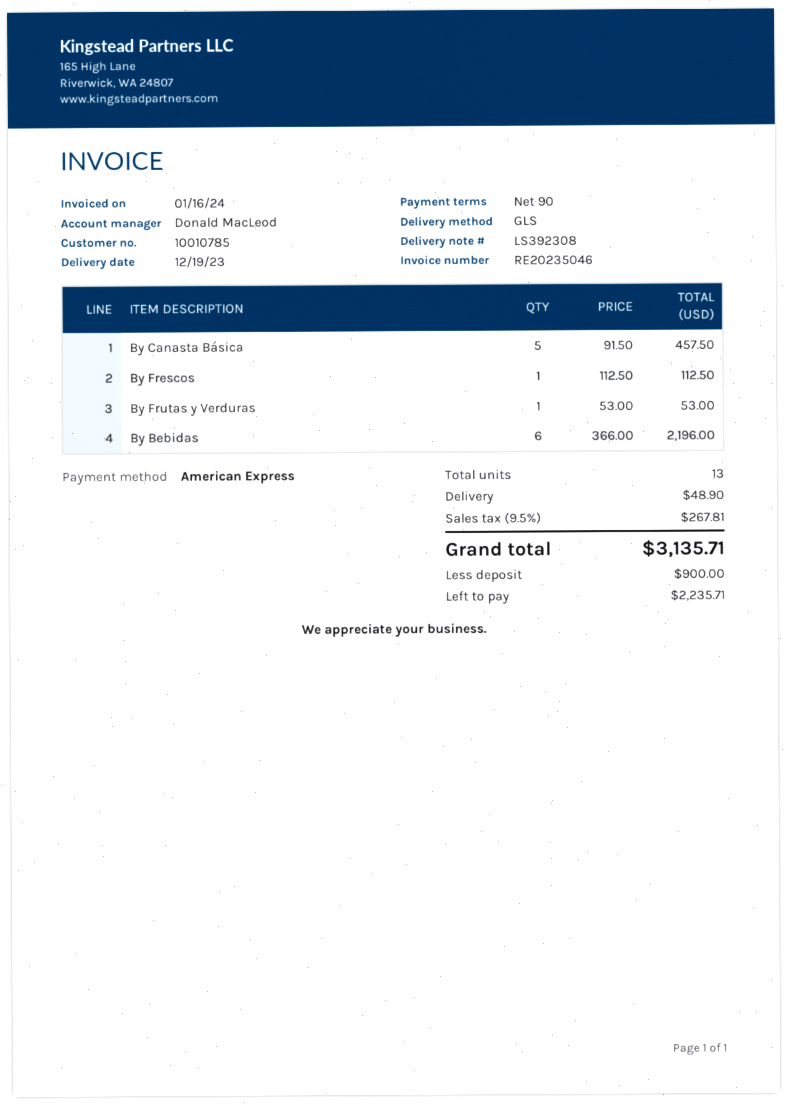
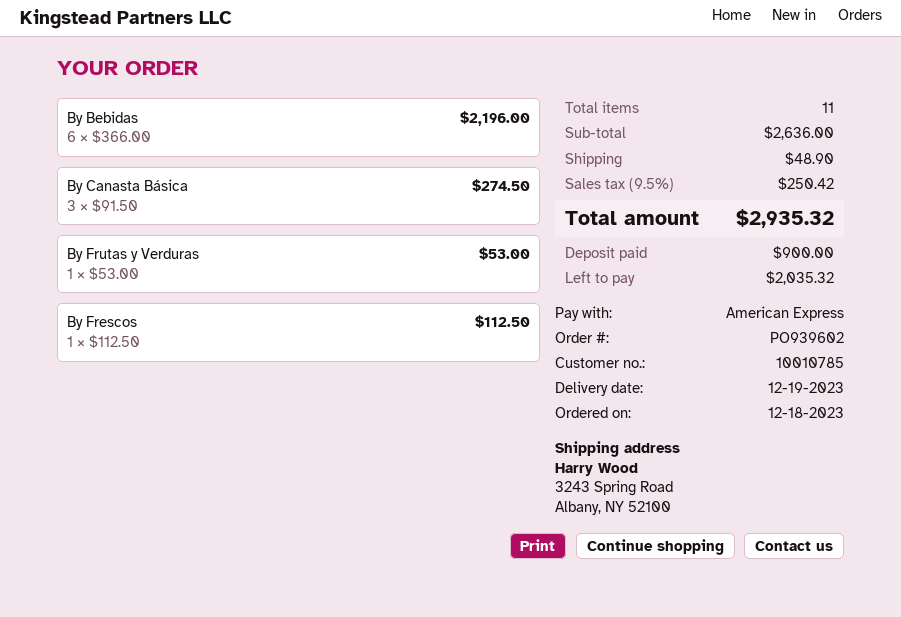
By Canasta Básica: 5 x 91.50 = 457.50 -> 3 x 91.50 = 274.50
total quantity: 13 -> 11
tax: 9.5% = 267.81 -> 9.5% = 250.42
total: 3135.71 -> 2935.32
balance: 2235.71 -> 2035.32

